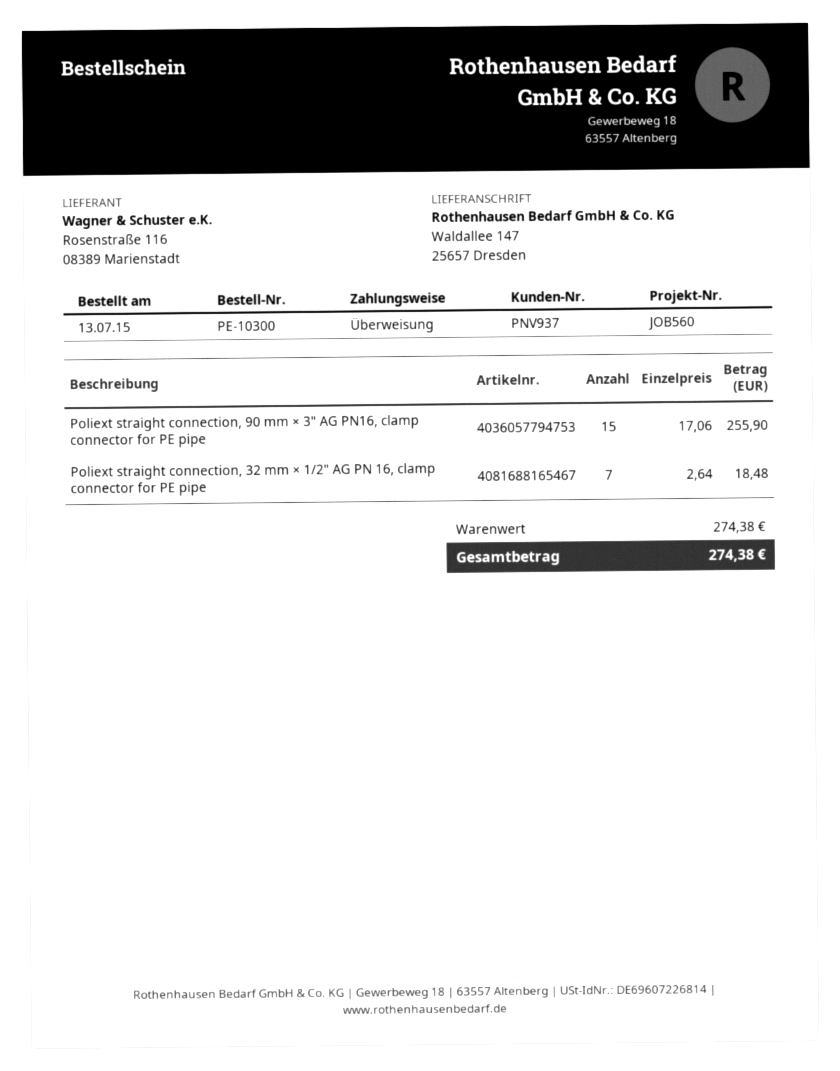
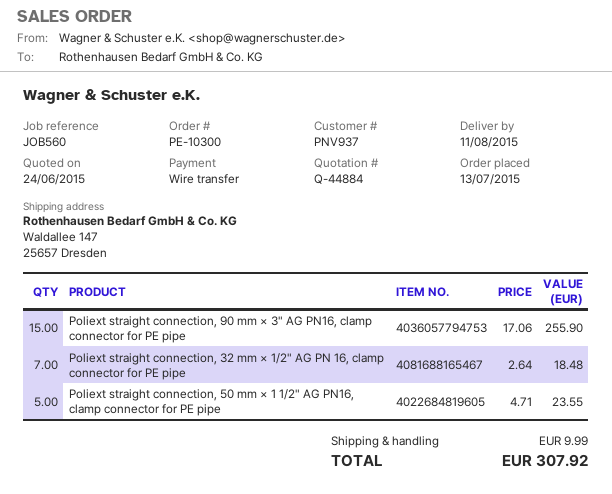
Poliext straight connection, 50 mm × 1 1/2" AG PN16, clamp connector for PE pipe: none -> 5 x 4.71 = 23.55
shipping: none -> 9.99
total: 274.38 -> 307.92

